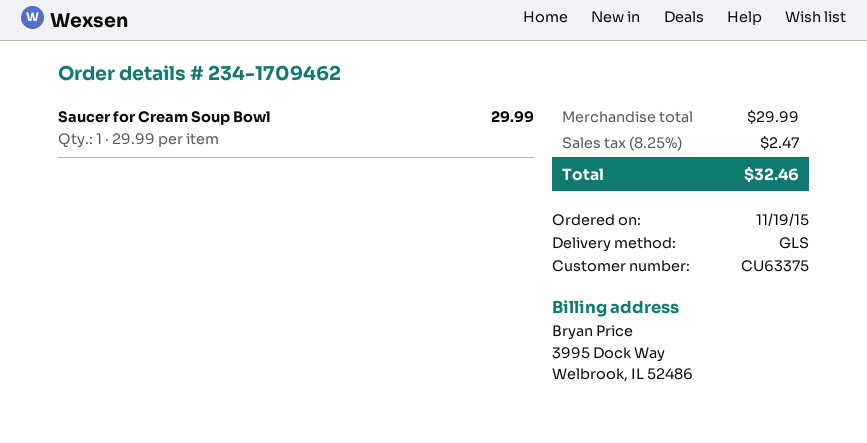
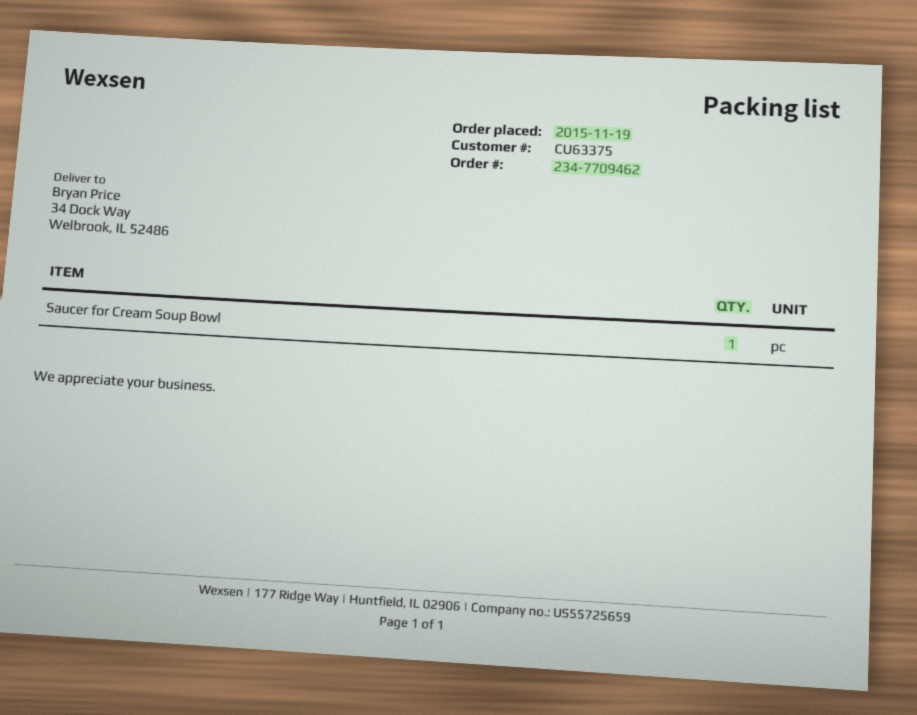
order number: 234-1709462 -> 234-7709462

